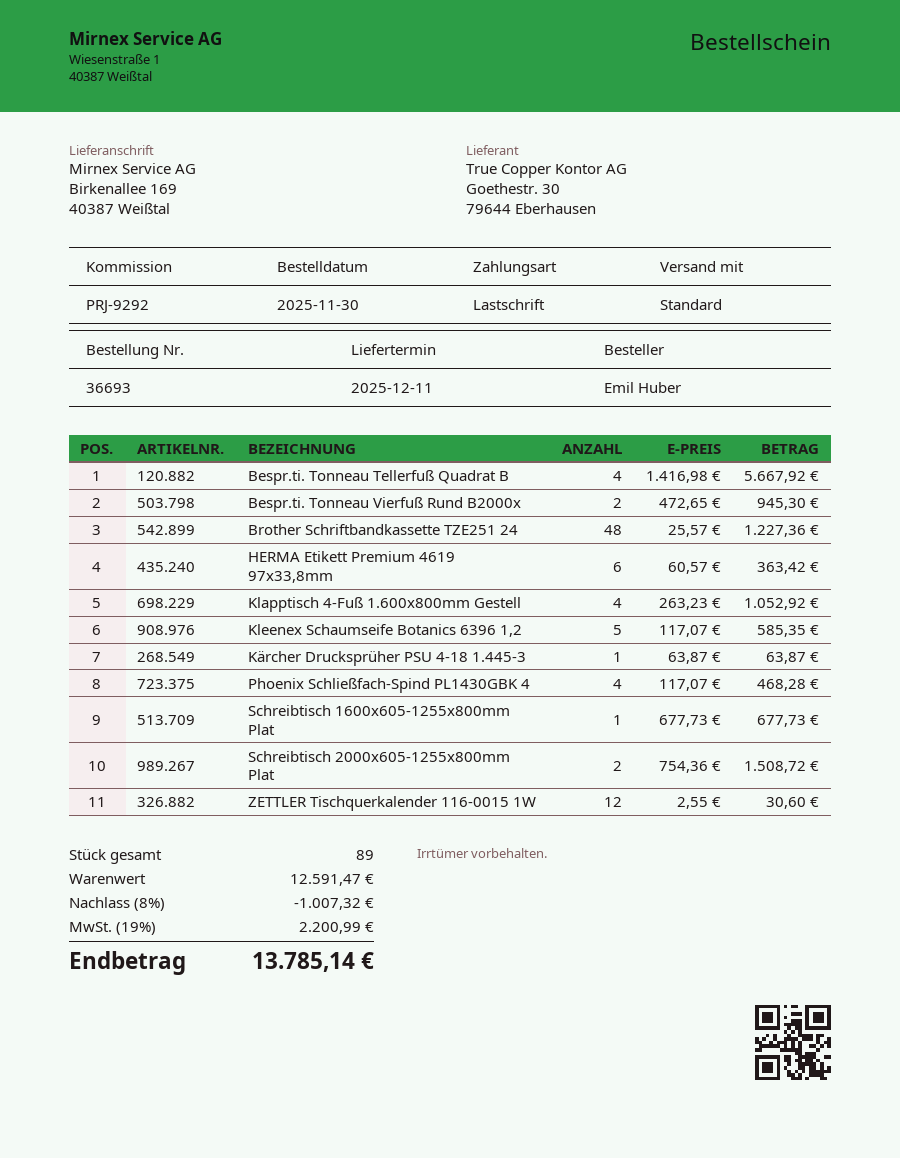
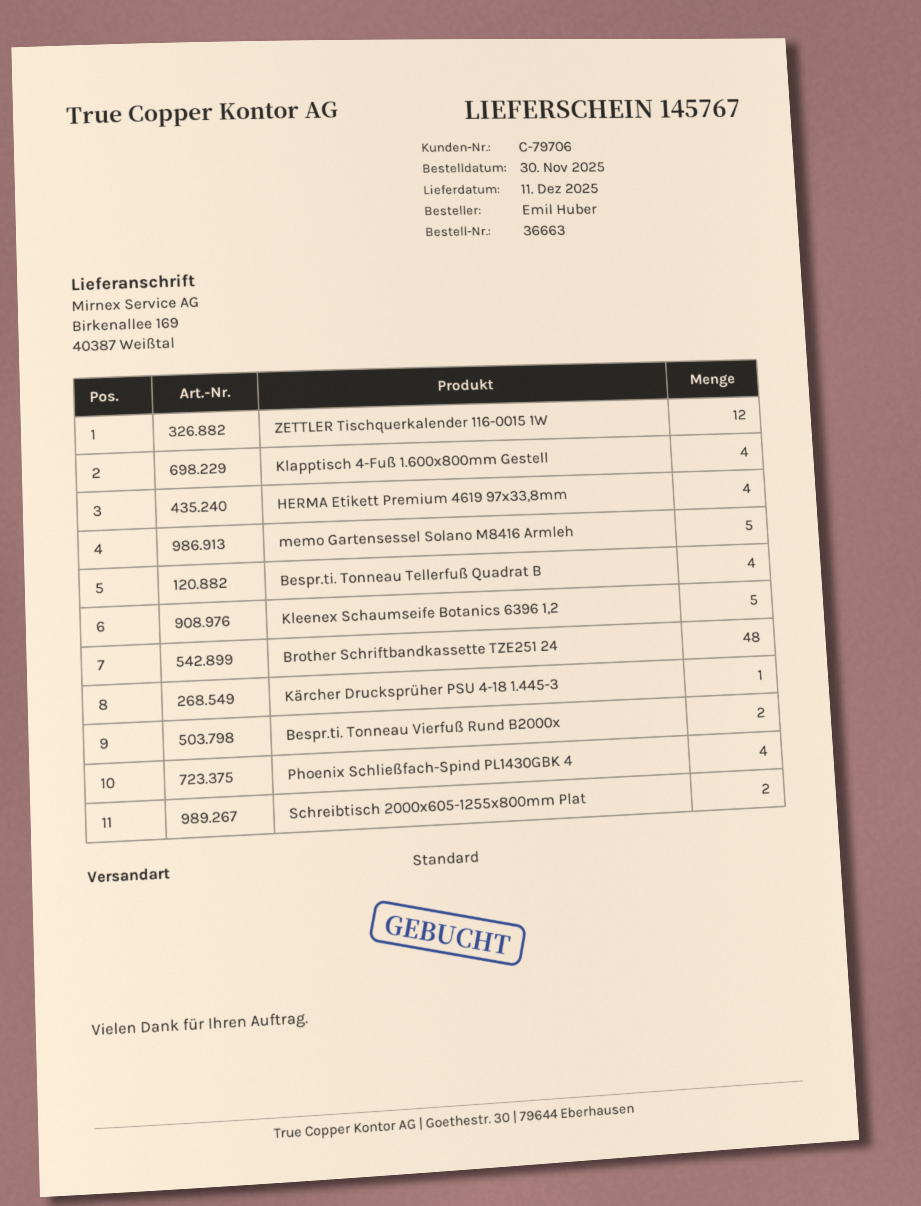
order number: 36693 -> 36663
HERMA Etikett Premium 4619 97x33,8mm: 6 -> 4
Schreibtisch 1600x605-1255x800mm Plat: 1 -> none
memo Gartensessel Solano M8416 Armleh: none -> 5

